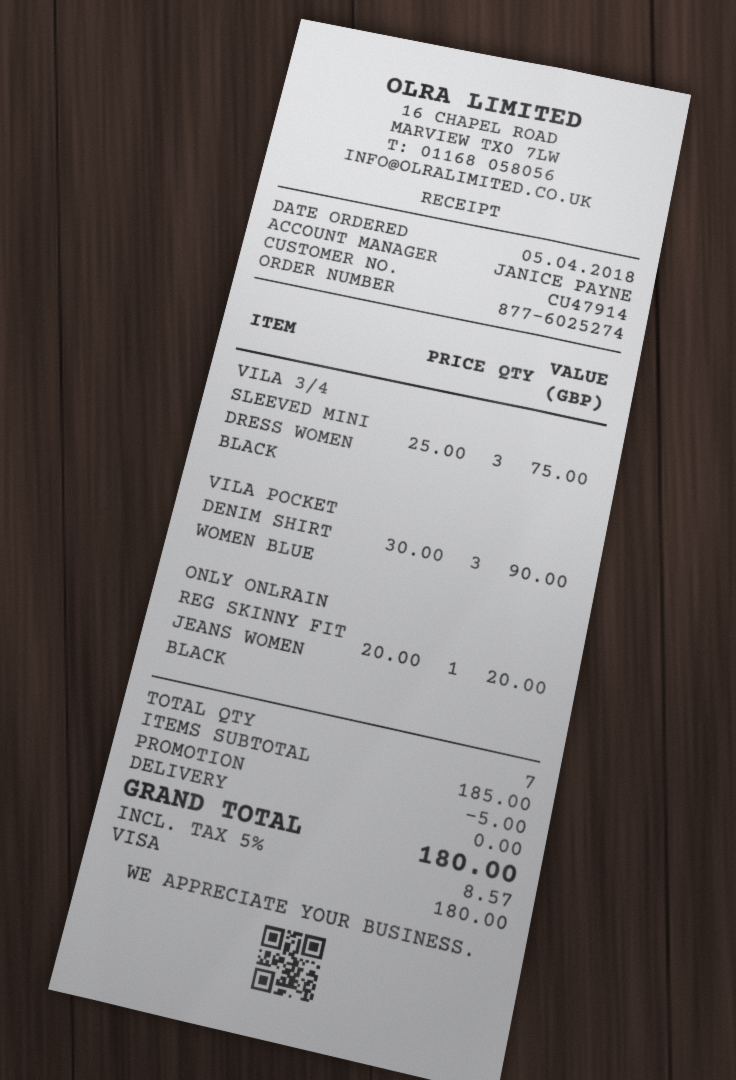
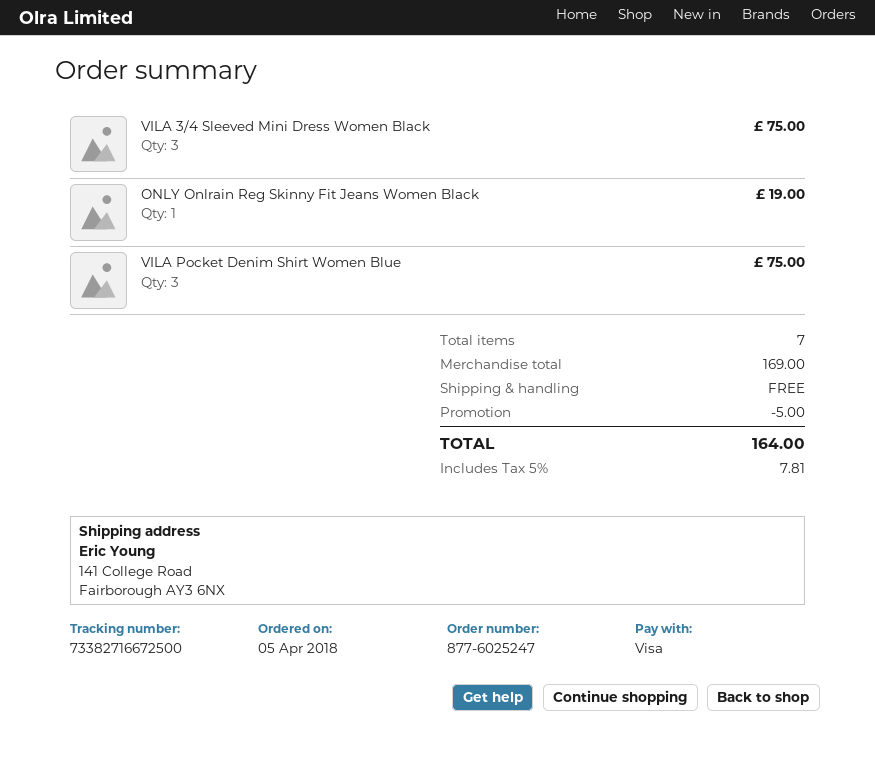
order number: 877-6025274 -> 877-6025247
VILA POCKET DENIM SHIRT WOMEN BLUE: 3 for 90.00 -> 3 for 75.00
ONLY ONLRAIN REG SKINNY FIT JEANS WOMEN BLACK: 1 for 20.00 -> 1 for 19.00
subtotal: 185.00 -> 169.00
tax: 5% = 8.57 -> 5% = 7.81
total: 180.00 -> 164.00

